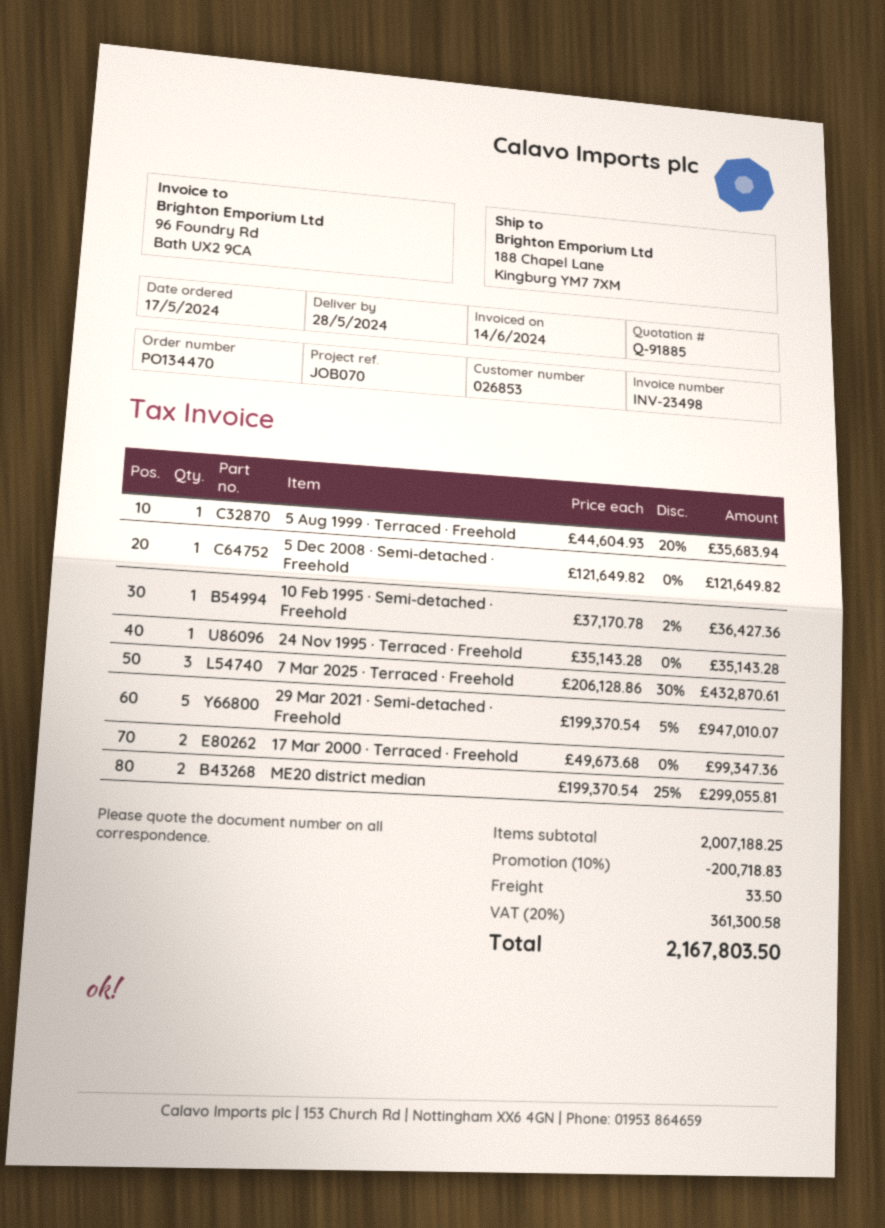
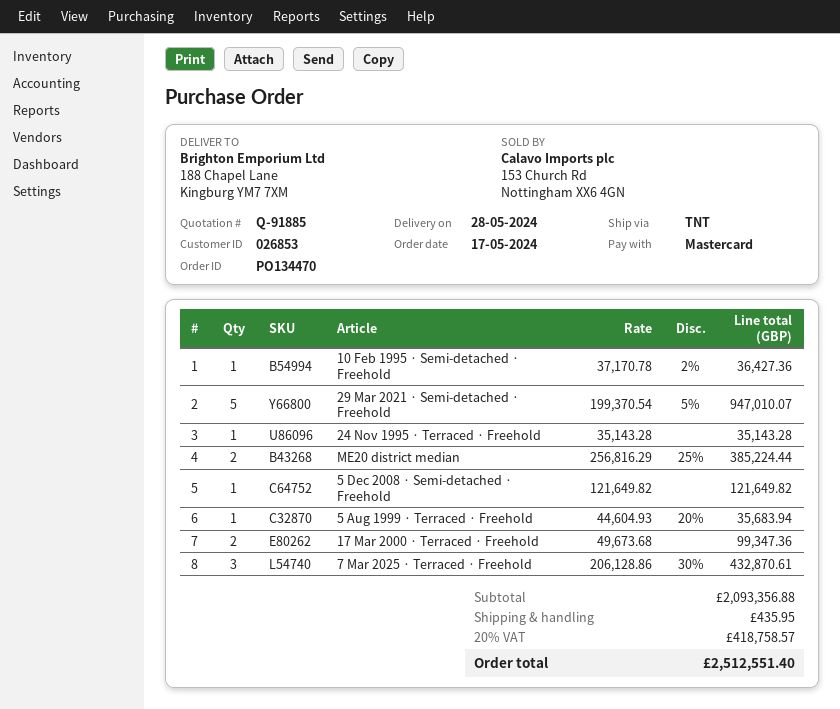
ME20 district median: 2 x 199370.54 - 25% = 299055.81 -> 2 x 256816.29 - 25% = 385224.44
subtotal: 2007188.25 -> 2093356.88
discount: 10% = 200718.83 -> none
shipping: 33.50 -> 435.95
tax: 20% = 361300.58 -> 20% = 418758.57
total: 2167803.50 -> 2512551.40

